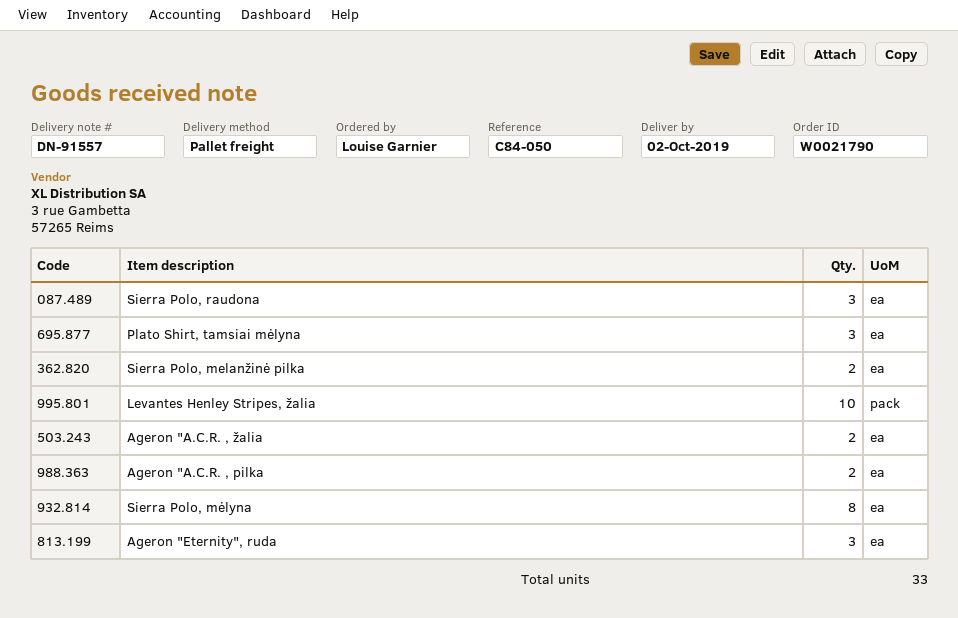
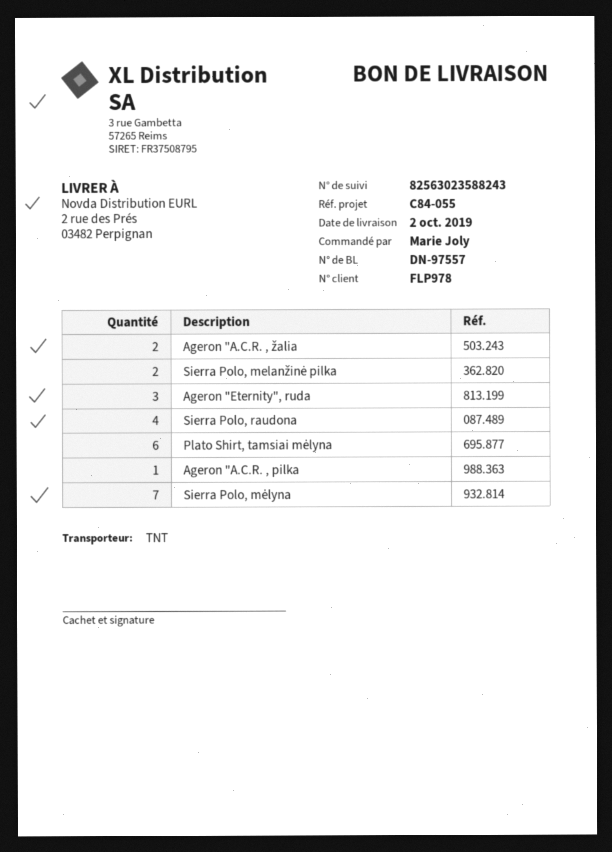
delivery note number: DN-91557 -> DN-97557
reference: C84-050 -> C84-055
ordered by: Louise Garnier -> Marie Joly
shipping method: pallet freight -> TNT
Sierra Polo, raudona: 3 -> 4
Plato Shirt, tamsiai mėlyna: 3 -> 6
Levantes Henley Stripes, žalia: 10 -> none
Ageron "A.C.R. , pilka: 2 -> 1
Sierra Polo, mėlyna: 8 -> 7

